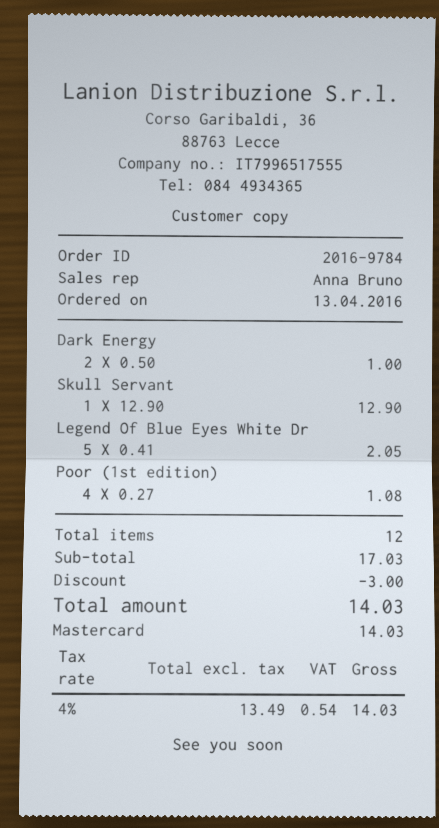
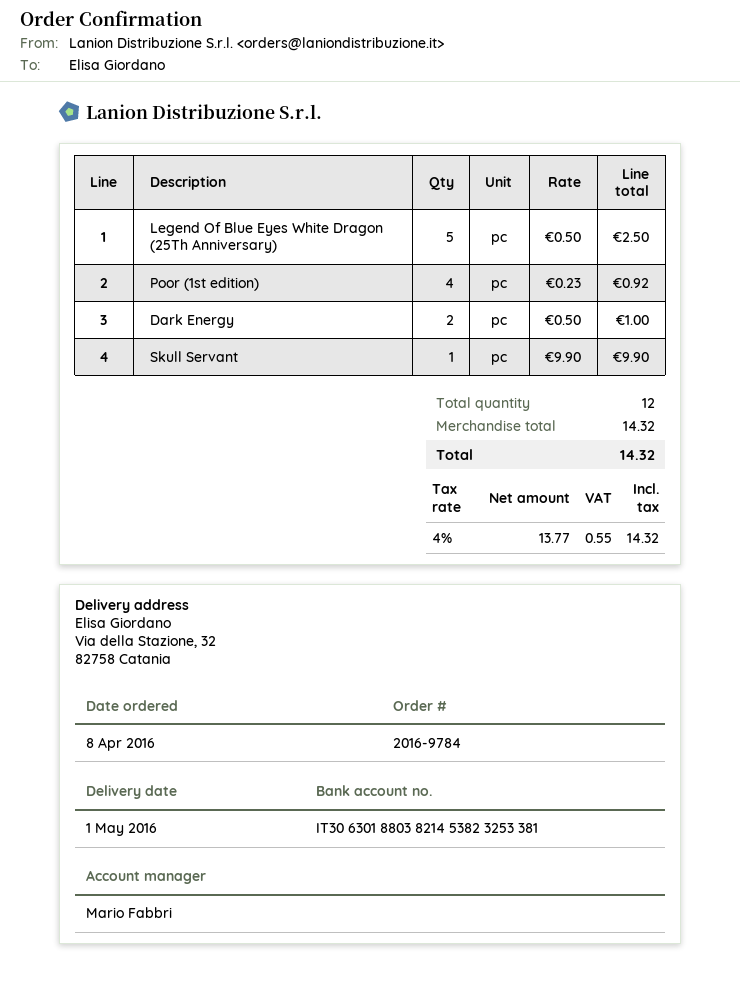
order date: 2016-04-13 -> 2016-04-08
sales rep: Anna Bruno -> Mario Fabbri
Skull Servant: 1 x 12.90 = 12.90 -> 1 x 9.90 = 9.90
Legend Of Blue Eyes White Dr: 5 x 0.41 = 2.05 -> 5 x 0.50 = 2.50
Poor (1st edition): 4 x 0.27 = 1.08 -> 4 x 0.23 = 0.92
subtotal: 17.03 -> 14.32
discount: 3.00 -> none
net: 13.49 -> 13.77
tax: 4% = 0.54 -> 4% = 0.55
total: 14.03 -> 14.32

